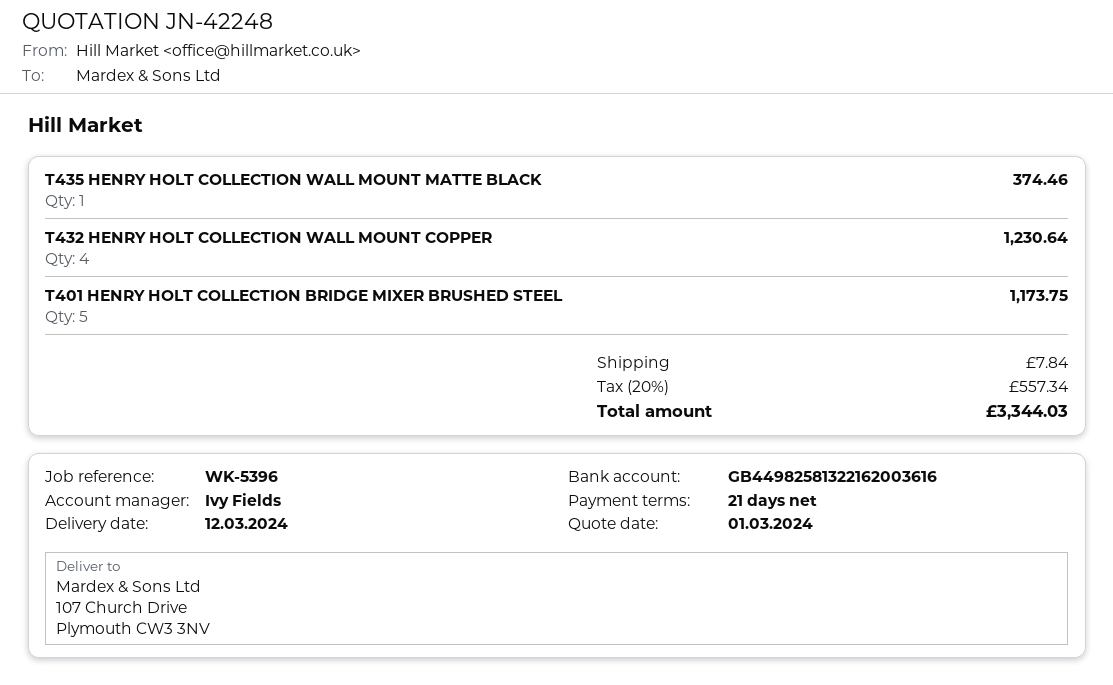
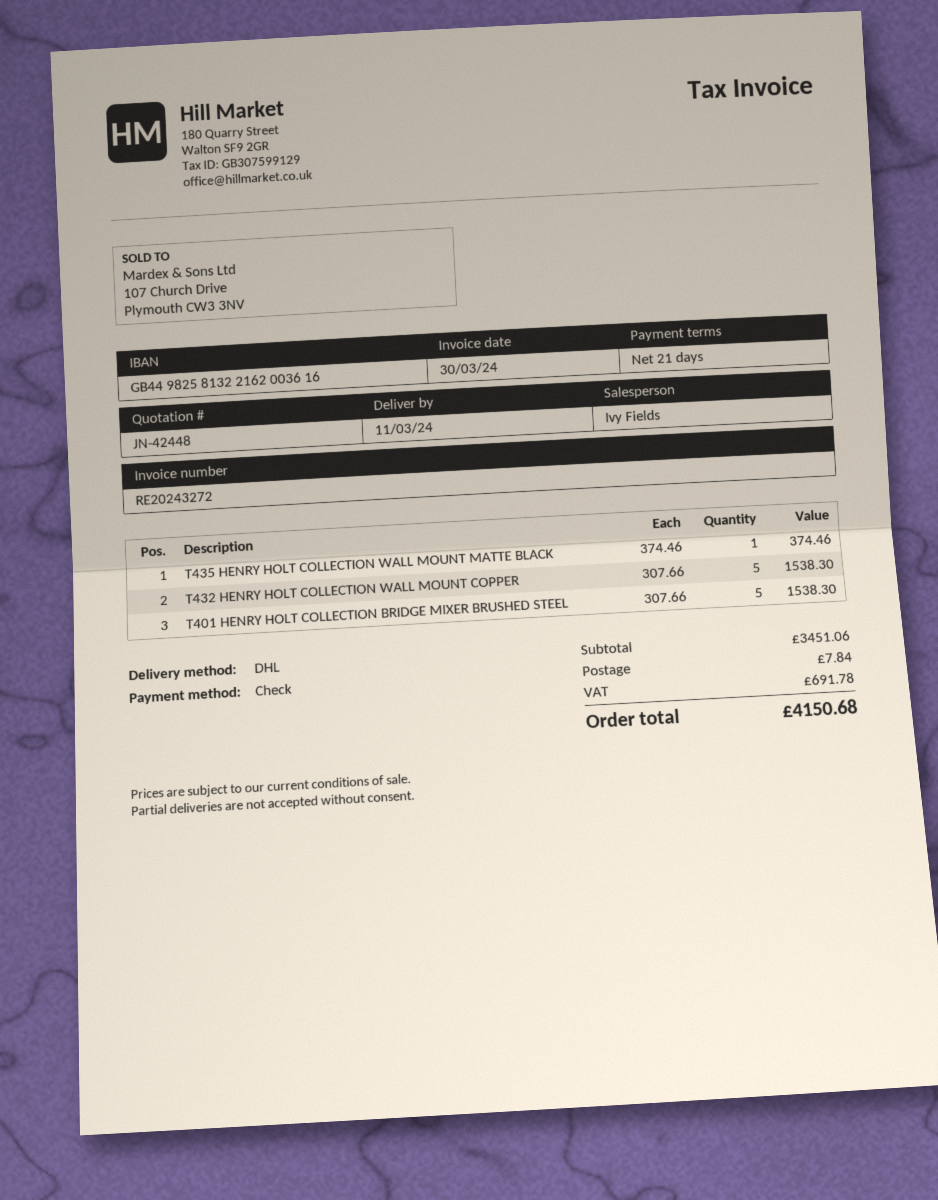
quote number: JN-42248 -> JN-42448
delivery date: 2024-03-12 -> 2024-03-11
T432 HENRY HOLT COLLECTION WALL MOUNT COPPER: 4 for 1230.64 -> 5 for 1538.30
T401 HENRY HOLT COLLECTION BRIDGE MIXER BRUSHED STEEL: 5 for 1173.75 -> 5 for 1538.30
tax: 557.34 -> 691.78
total: 3344.03 -> 4150.68

